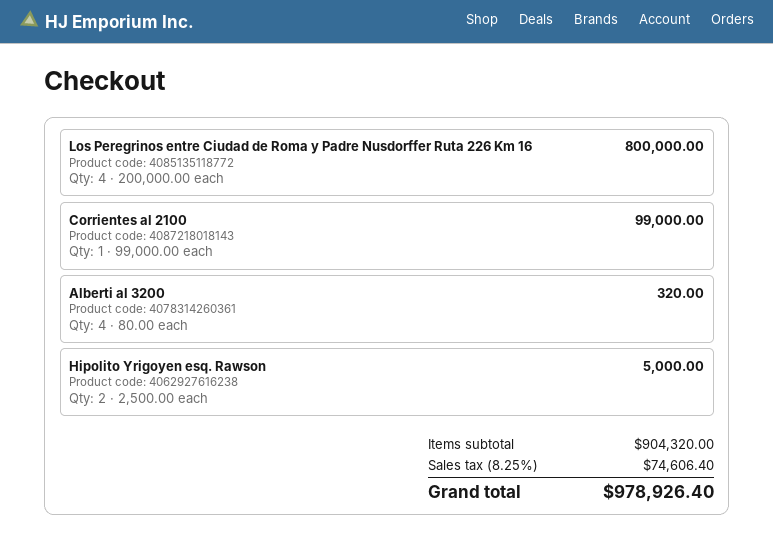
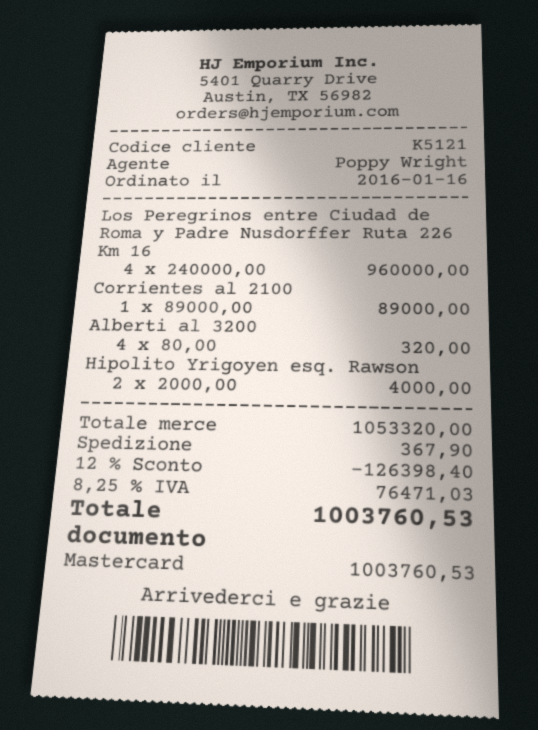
Los Peregrinos entre Ciudad de Roma y Padre Nusdorffer Ruta 226 Km 16: 4 x 200000.00 = 800000.00 -> 4 x 240000.00 = 960000.00
Corrientes al 2100: 1 x 99000.00 = 99000.00 -> 1 x 89000.00 = 89000.00
Hipolito Yrigoyen esq. Rawson: 2 x 2500.00 = 5000.00 -> 2 x 2000.00 = 4000.00
subtotal: 904320.00 -> 1053320.00
discount: none -> 12% = 126398.40
shipping: none -> 367.90
tax: 8.25% = 74606.40 -> 8.25% = 76471.03
total: 978926.40 -> 1003760.53

